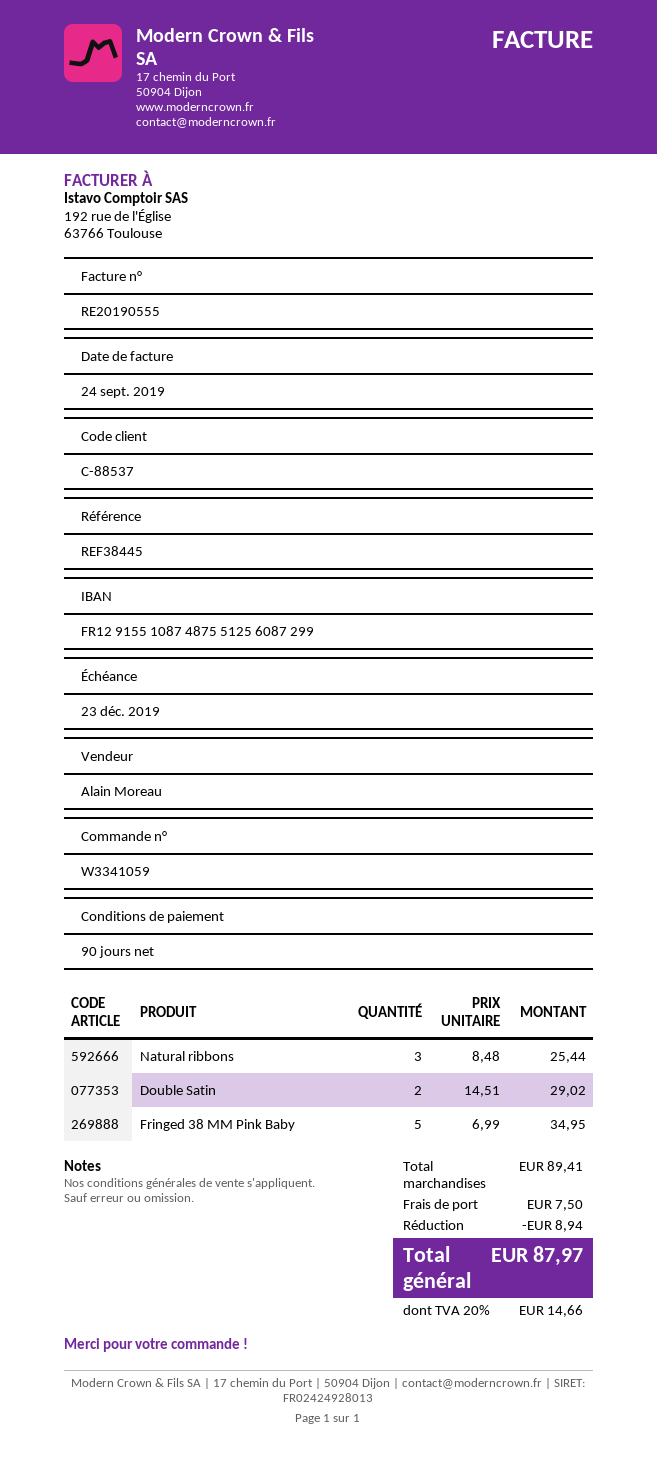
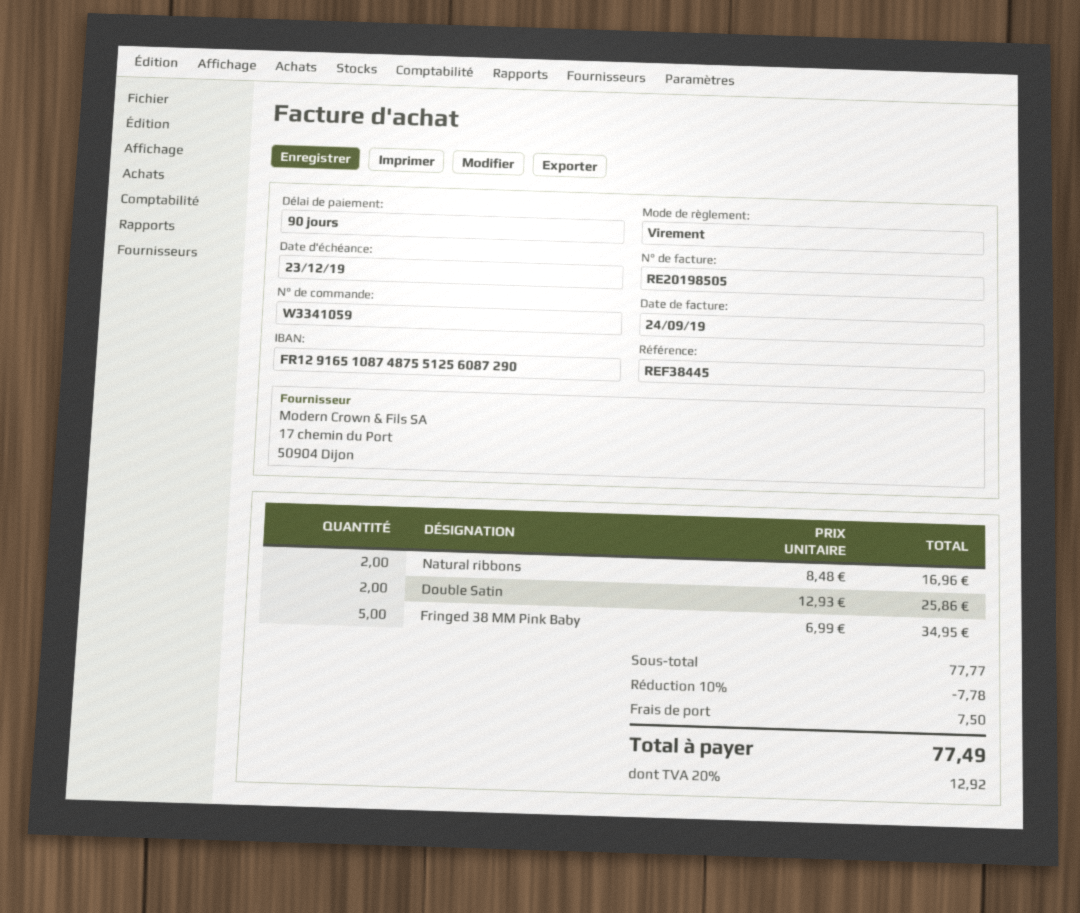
invoice number: RE20190555 -> RE20198505
bank account: FR1291551087487551256087299 -> FR1291651087487551256087290
Natural ribbons: 3 x 8.48 = 25.44 -> 2 x 8.48 = 16.96
Double Satin: 2 x 14.51 = 29.02 -> 2 x 12.93 = 25.86
subtotal: 89.41 -> 77.77
discount: 8.94 -> 7.78
tax: 20% = 14.66 -> 20% = 12.92
total: 87.97 -> 77.49

